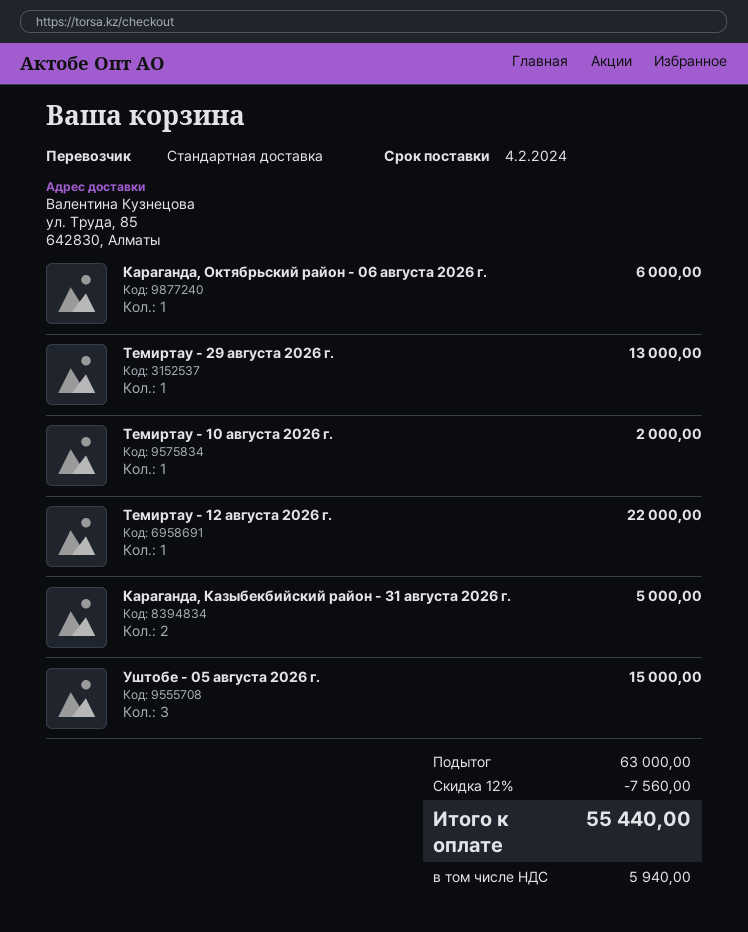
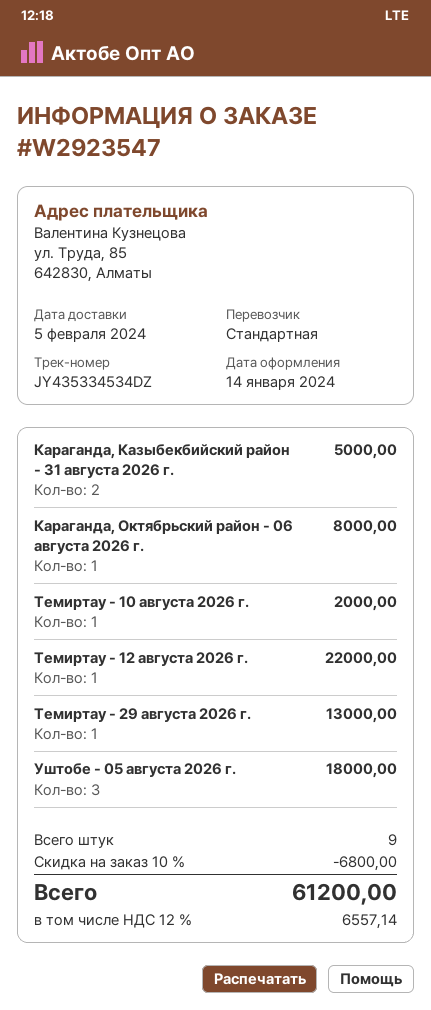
delivery date: 2024-02-04 -> 2024-02-05
Караганда, Октябрьский район - 06 августа 2026 г.: 1 for 6000.00 -> 1 for 8000.00
Уштобе - 05 августа 2026 г.: 3 for 15000.00 -> 3 for 18000.00
discount: 12% = 7560.00 -> 10% = 6800.00
tax: 5940.00 -> 6557.14
total: 55440.00 -> 61200.00

